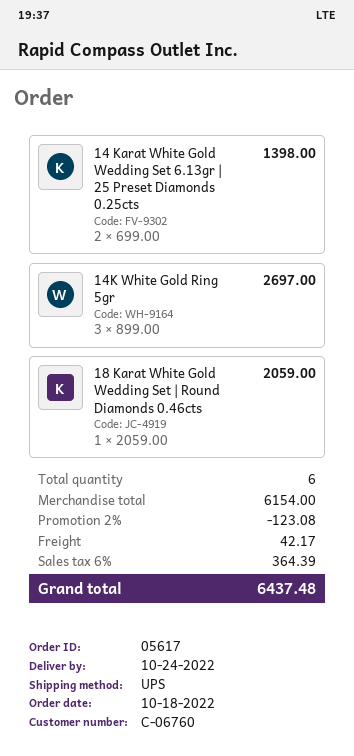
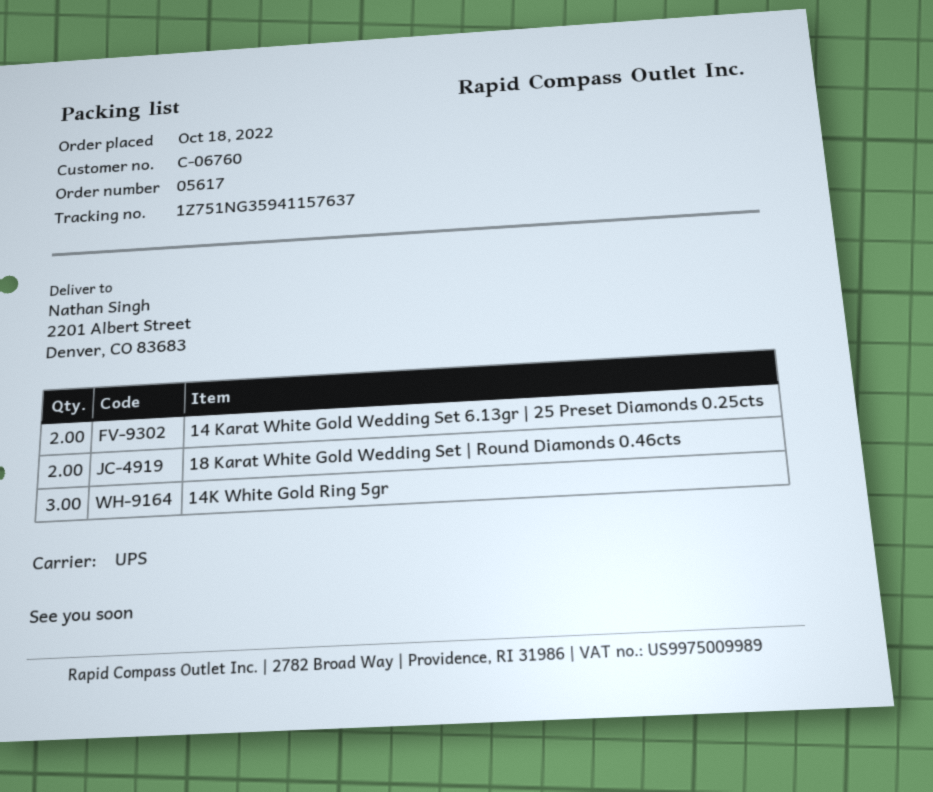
18 Karat White Gold Wedding Set | Round Diamonds 0.46cts: 1 -> 2

